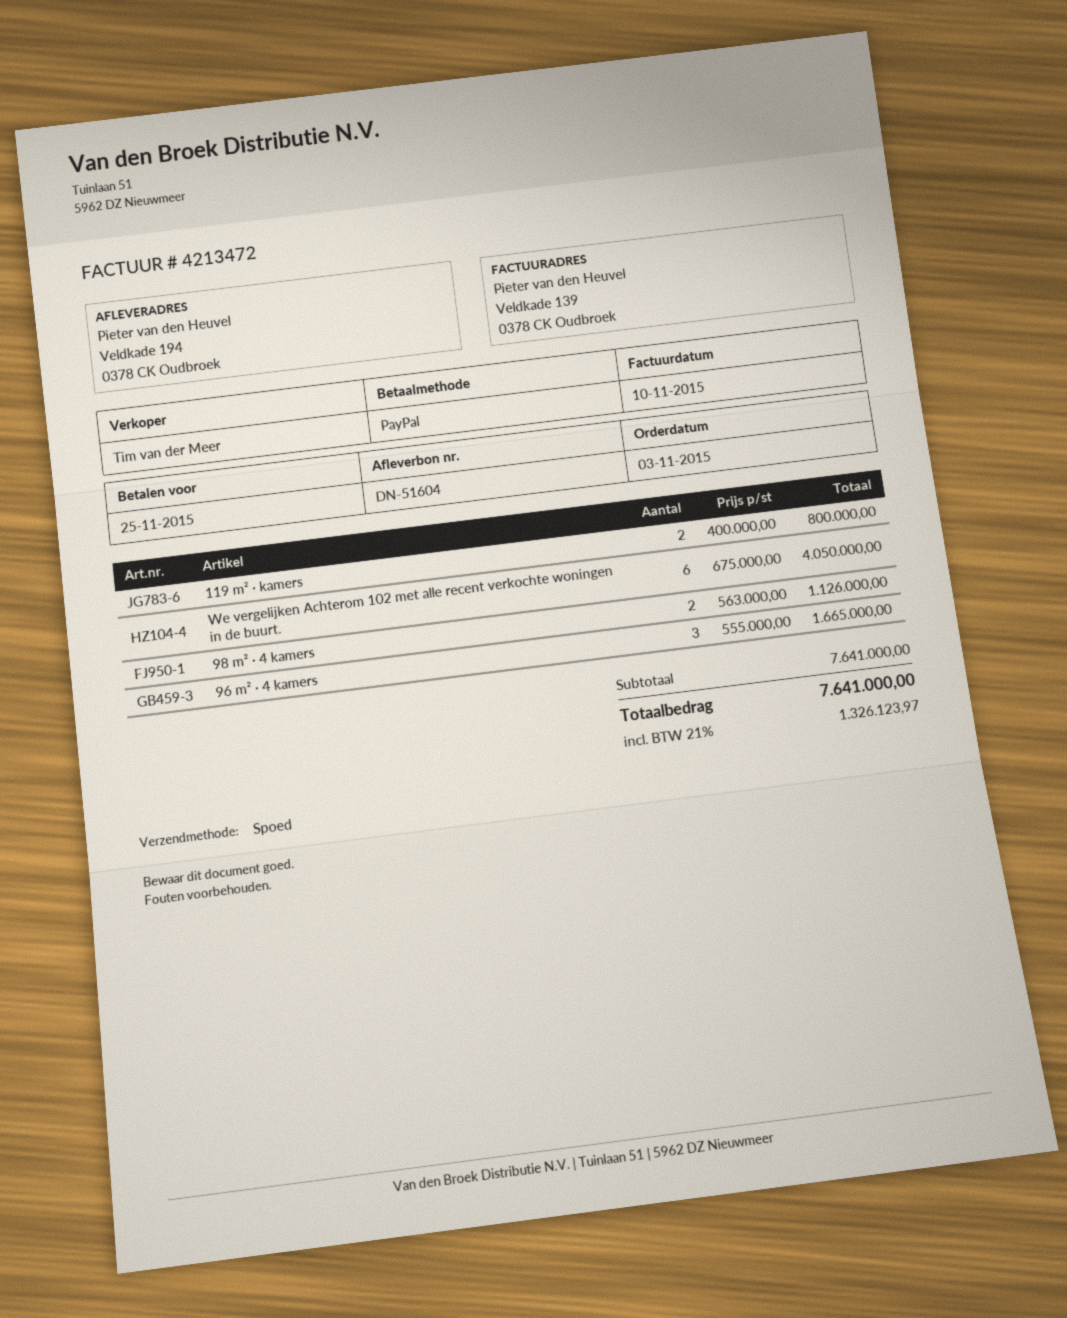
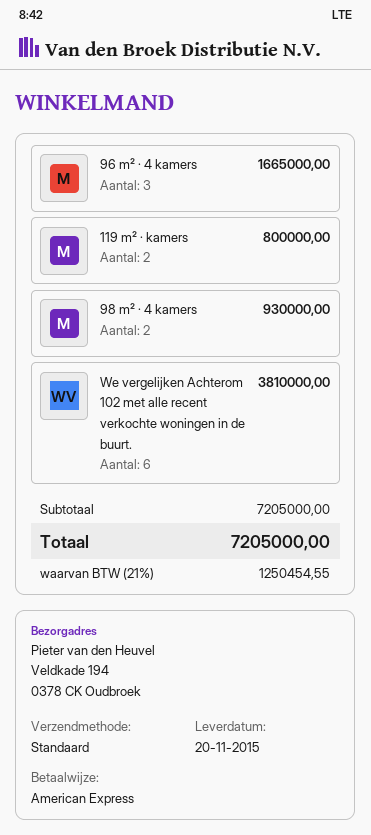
payment method: PayPal -> American Express
shipping method: express -> standard
We vergelijken Achterom 102 met alle recent verkochte woningen in de buurt.: 6 for 4050000.00 -> 6 for 3810000.00
98 m² · 4 kamers: 2 for 1126000.00 -> 2 for 930000.00
subtotal: 7641000.00 -> 7205000.00
tax: 21% = 1326123.97 -> 21% = 1250454.55
total: 7641000.00 -> 7205000.00

